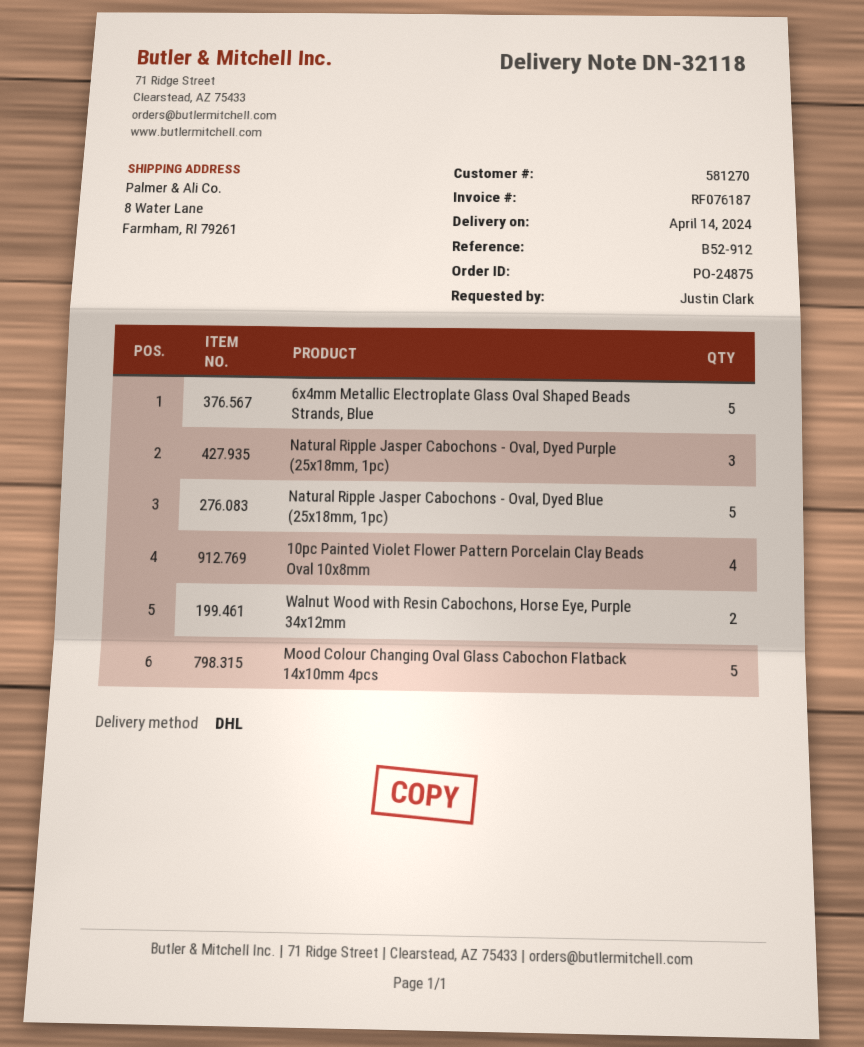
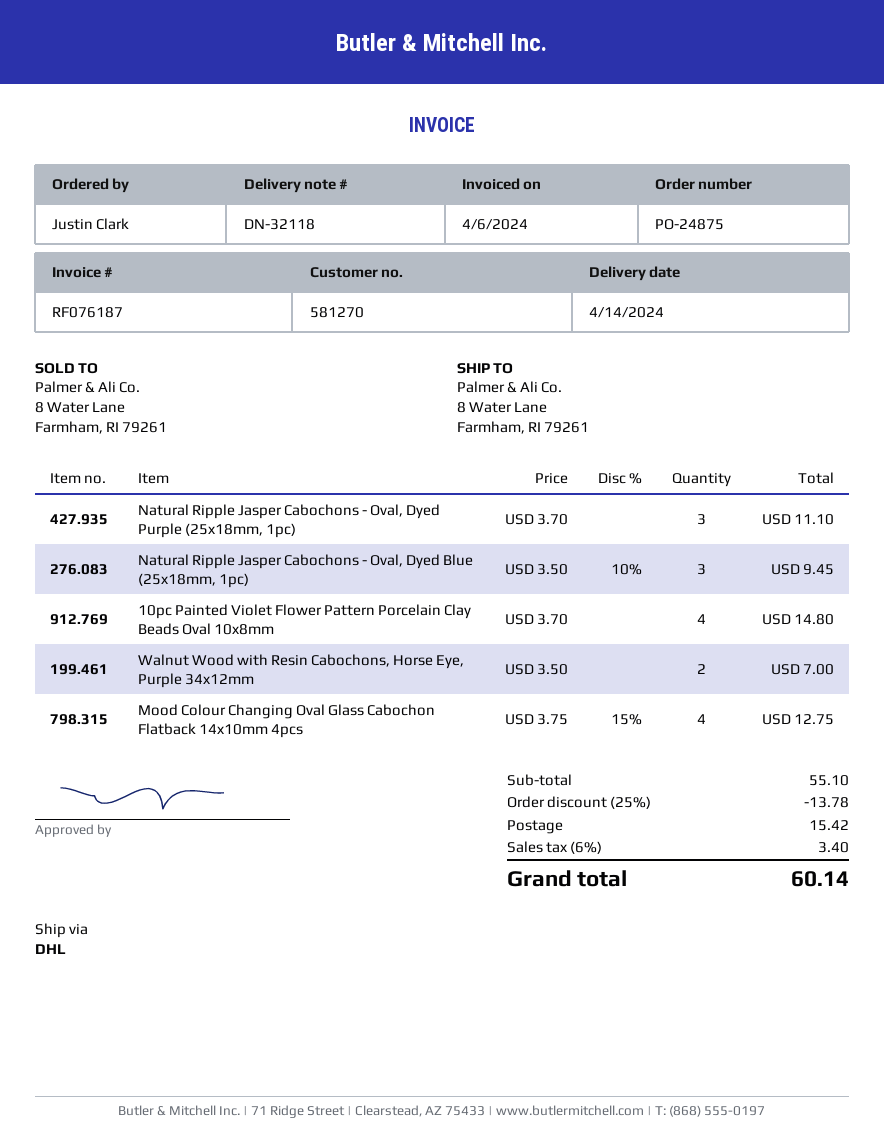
6x4mm Metallic Electroplate Glass Oval Shaped Beads Strands, Blue: 5 -> none
Natural Ripple Jasper Cabochons - Oval, Dyed Blue (25x18mm, 1pc): 5 -> 3
Mood Colour Changing Oval Glass Cabochon Flatback 14x10mm 4pcs: 5 -> 4

